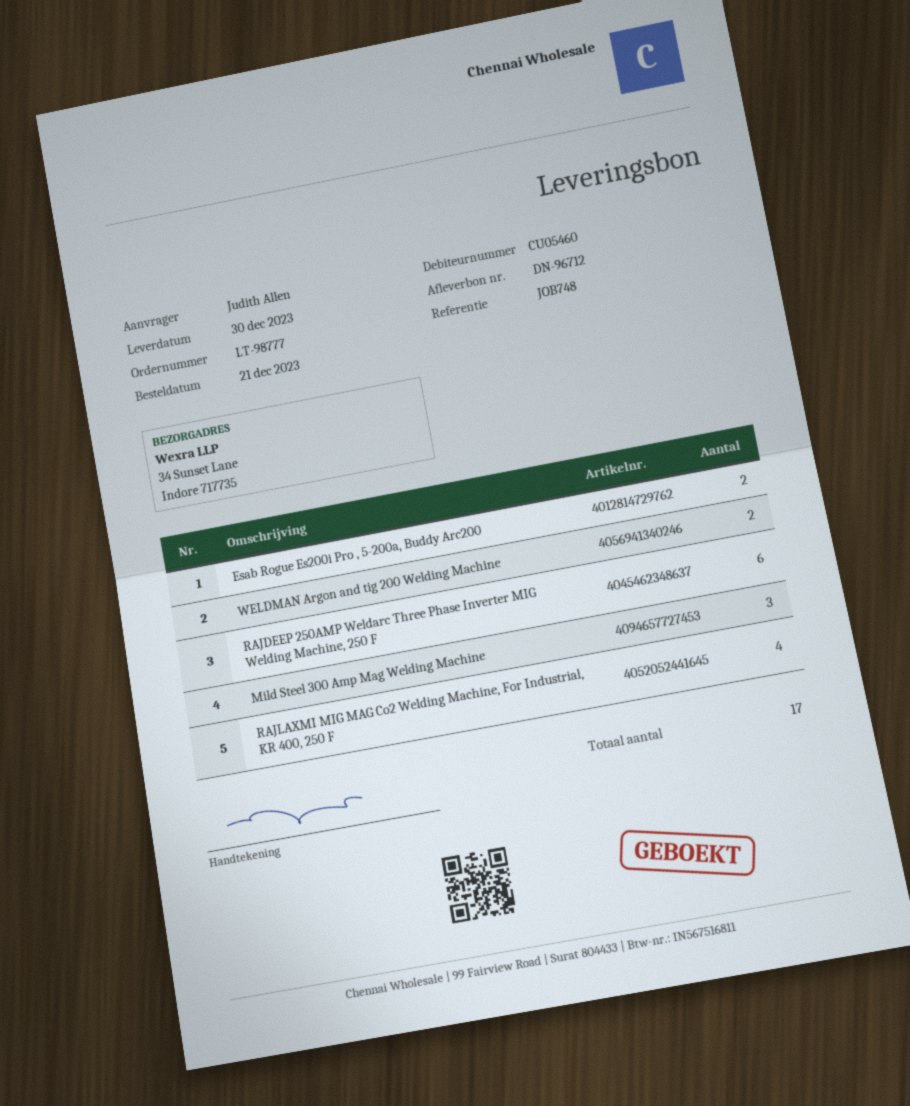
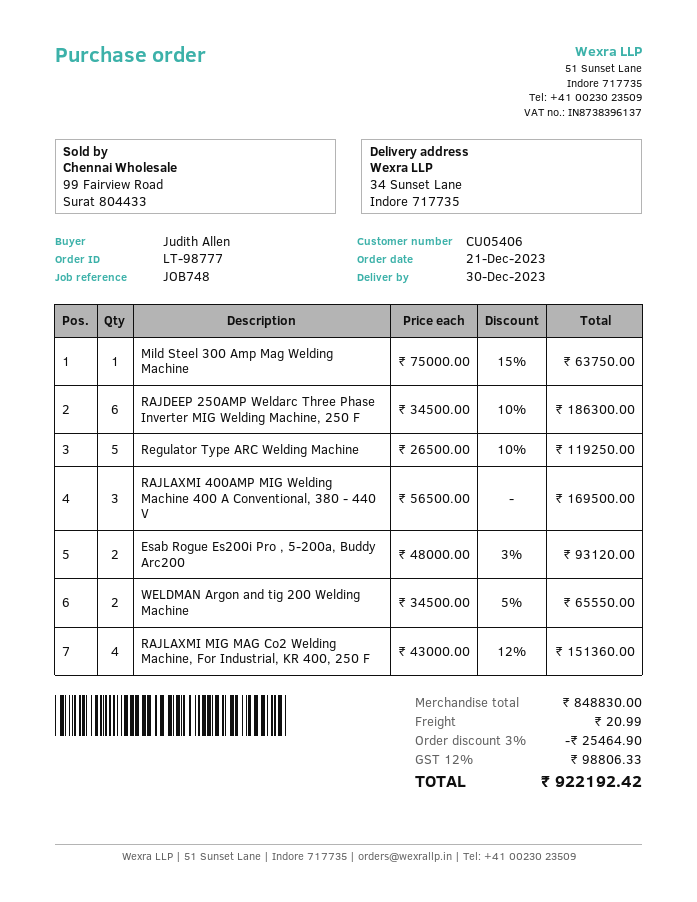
customer number: CU05460 -> CU05406
Mild Steel 300 Amp Mag Welding Machine: 3 -> 1
Regulator Type ARC Welding Machine: none -> 5
RAJLAXMI 400AMP MIG Welding Machine 400 A Conventional, 380 - 440 V: none -> 3

